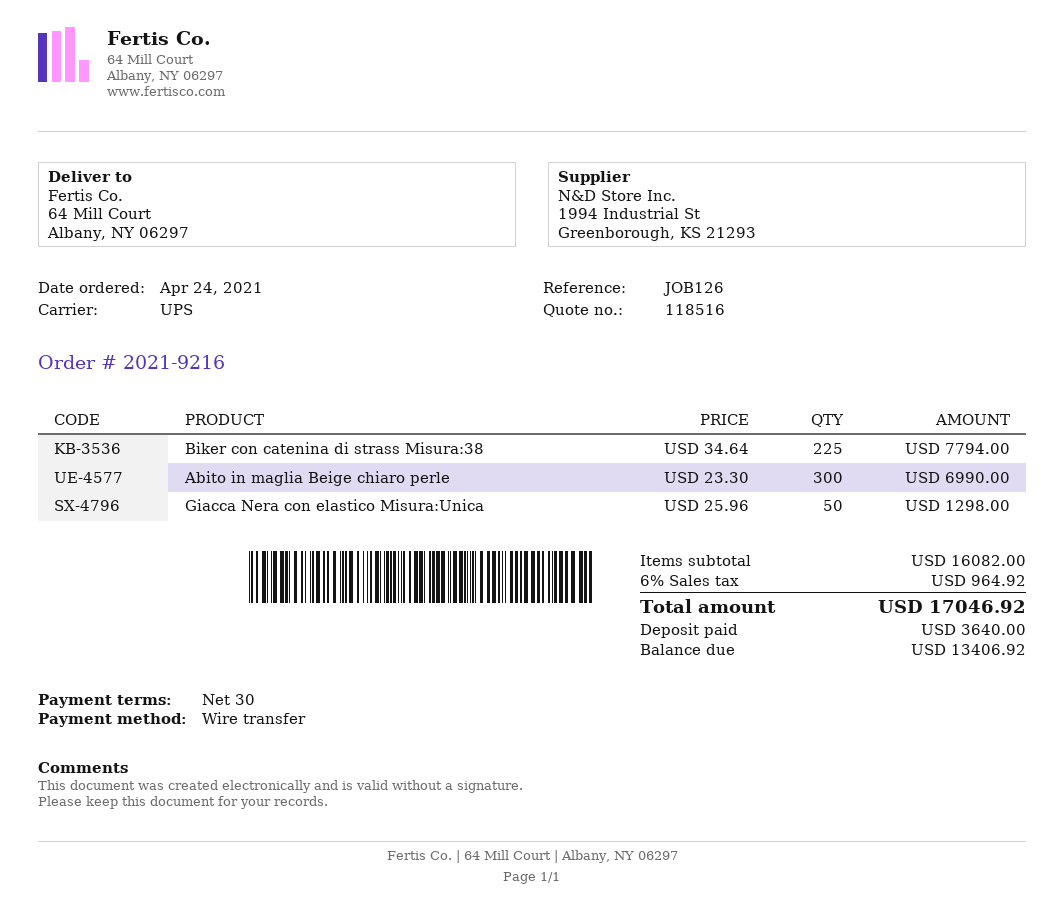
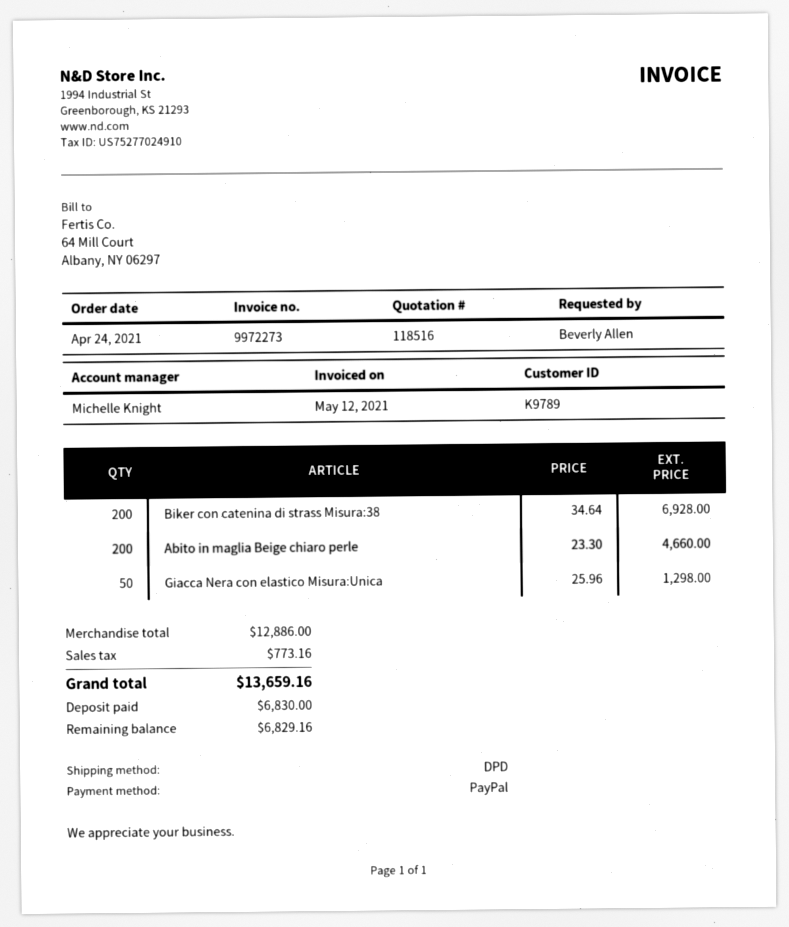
payment method: bank transfer -> PayPal
shipping method: UPS -> DPD
Biker con catenina di strass Misura:38: 225 x 34.64 = 7794.00 -> 200 x 34.64 = 6928.00
Abito in maglia Beige chiaro perle: 300 x 23.30 = 6990.00 -> 200 x 23.30 = 4660.00
subtotal: 16082.00 -> 12886.00
tax: 964.92 -> 773.16
total: 17046.92 -> 13659.16
deposit: 3640.00 -> 6830.00
balance: 13406.92 -> 6829.16

